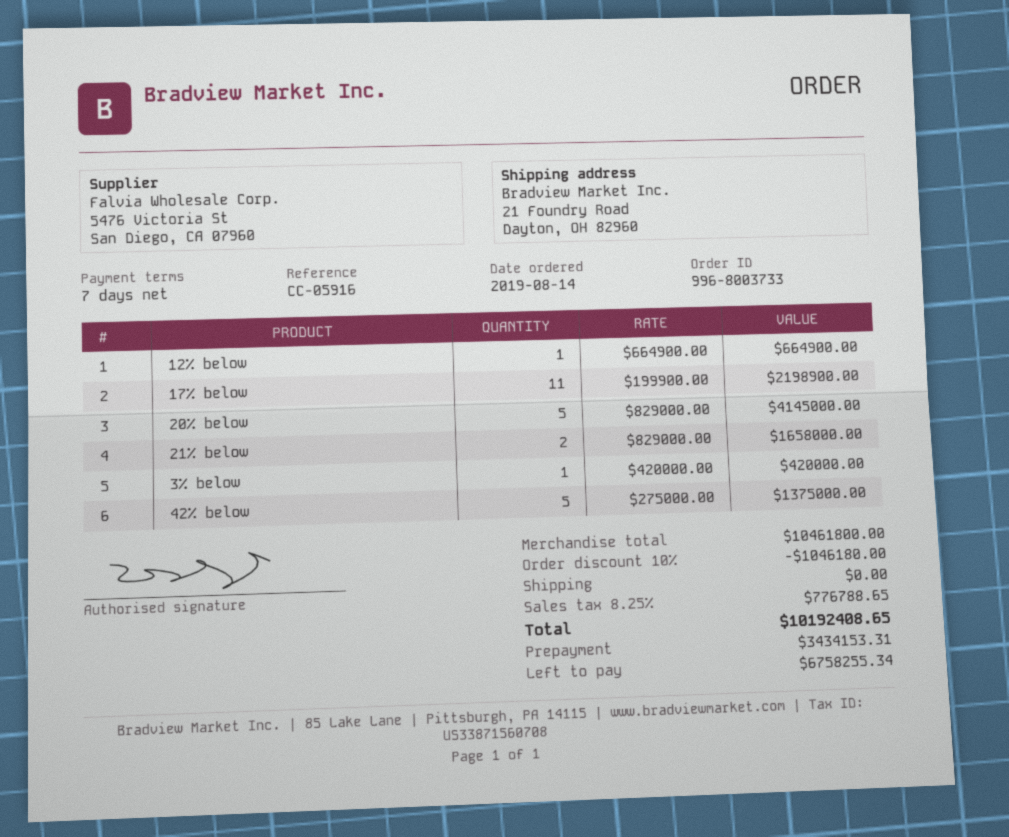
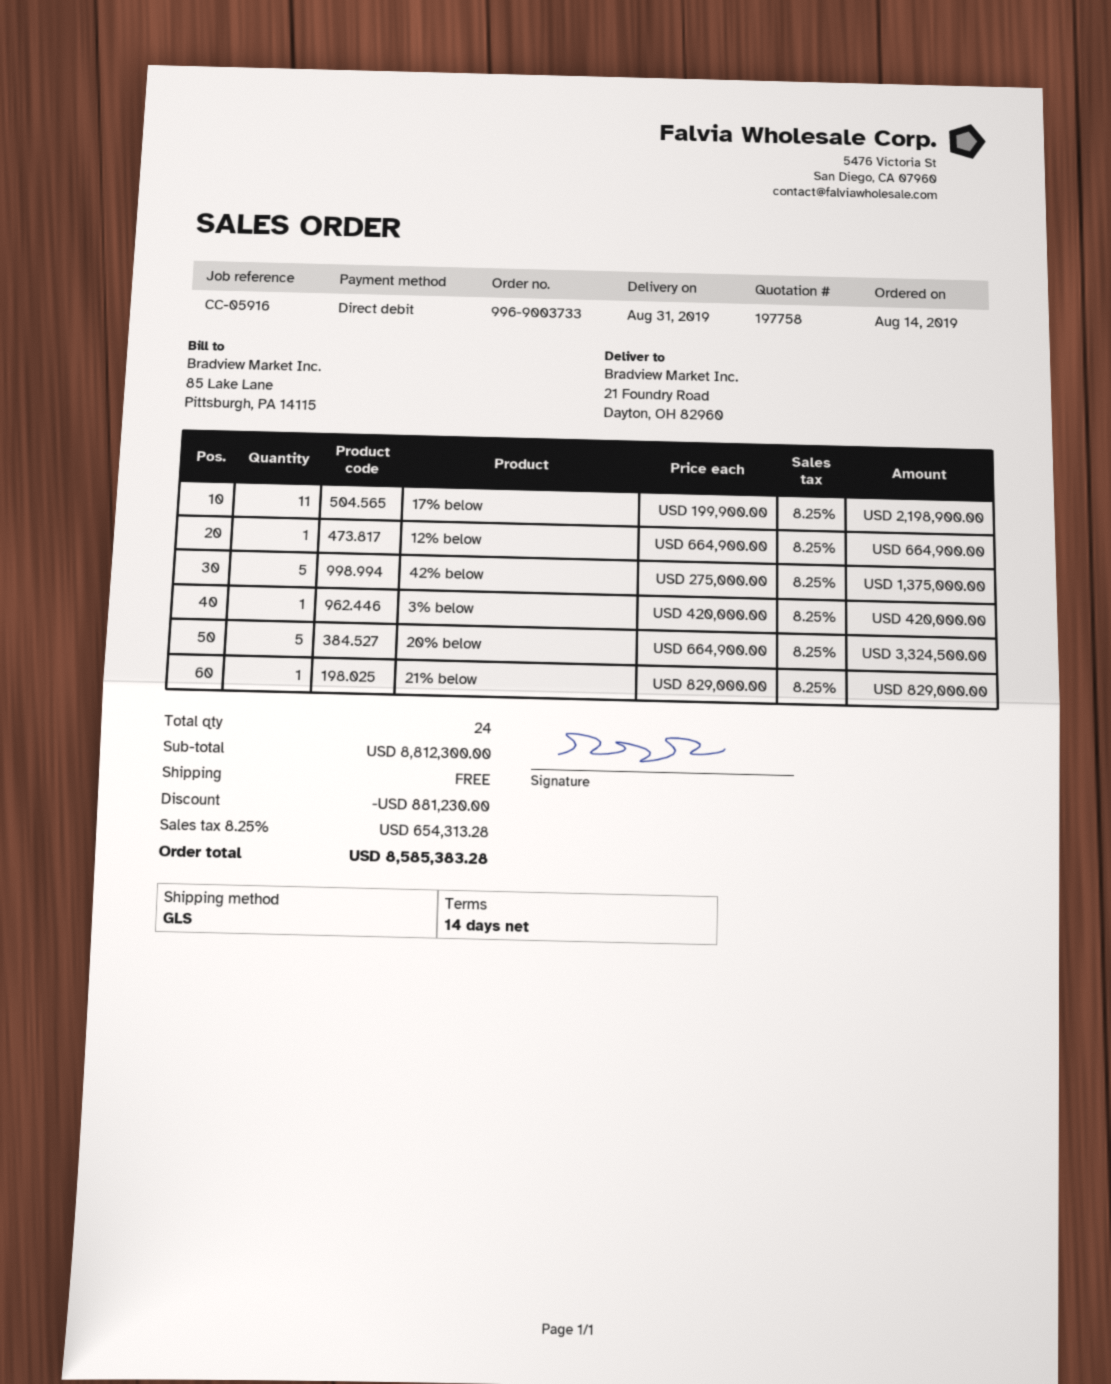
order number: 996-8003733 -> 996-9003733
payment terms: 7 days -> 14 days
20% below: 5 x 829000.00 = 4145000.00 -> 5 x 664900.00 = 3324500.00
21% below: 2 x 829000.00 = 1658000.00 -> 1 x 829000.00 = 829000.00
subtotal: 10461800.00 -> 8812300.00
discount: 1046180.00 -> 881230.00
tax: 8.25% = 776788.65 -> 8.25% = 654313.28
total: 10192408.65 -> 8585383.28

